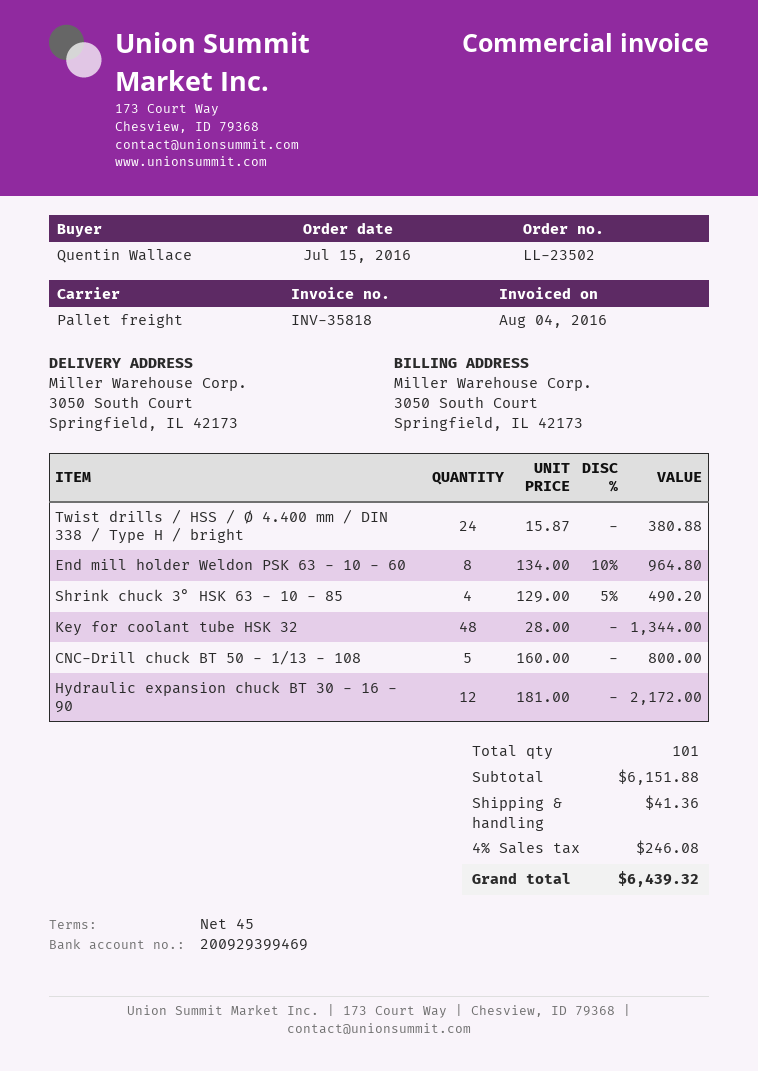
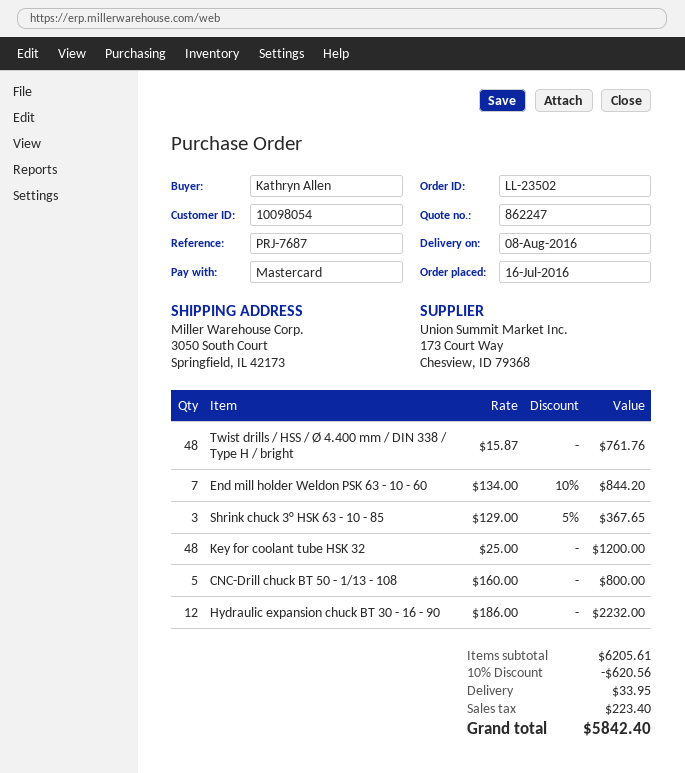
order date: 2016-07-15 -> 2016-07-16
ordered by: Quentin Wallace -> Kathryn Allen
Twist drills / HSS / Ø 4.400 mm / DIN 338 / Type H / bright: 24 x 15.87 = 380.88 -> 48 x 15.87 = 761.76
End mill holder Weldon PSK 63 - 10 - 60: 8 x 134.00 - 10% = 964.80 -> 7 x 134.00 - 10% = 844.20
Shrink chuck 3° HSK 63 - 10 - 85: 4 x 129.00 - 5% = 490.20 -> 3 x 129.00 - 5% = 367.65
Key for coolant tube HSK 32: 48 x 28.00 = 1344.00 -> 48 x 25.00 = 1200.00
Hydraulic expansion chuck BT 30 - 16 - 90: 12 x 181.00 = 2172.00 -> 12 x 186.00 = 2232.00
subtotal: 6151.88 -> 6205.61
discount: none -> 10% = 620.56
shipping: 41.36 -> 33.95
tax: 246.08 -> 223.40
total: 6439.32 -> 5842.40

